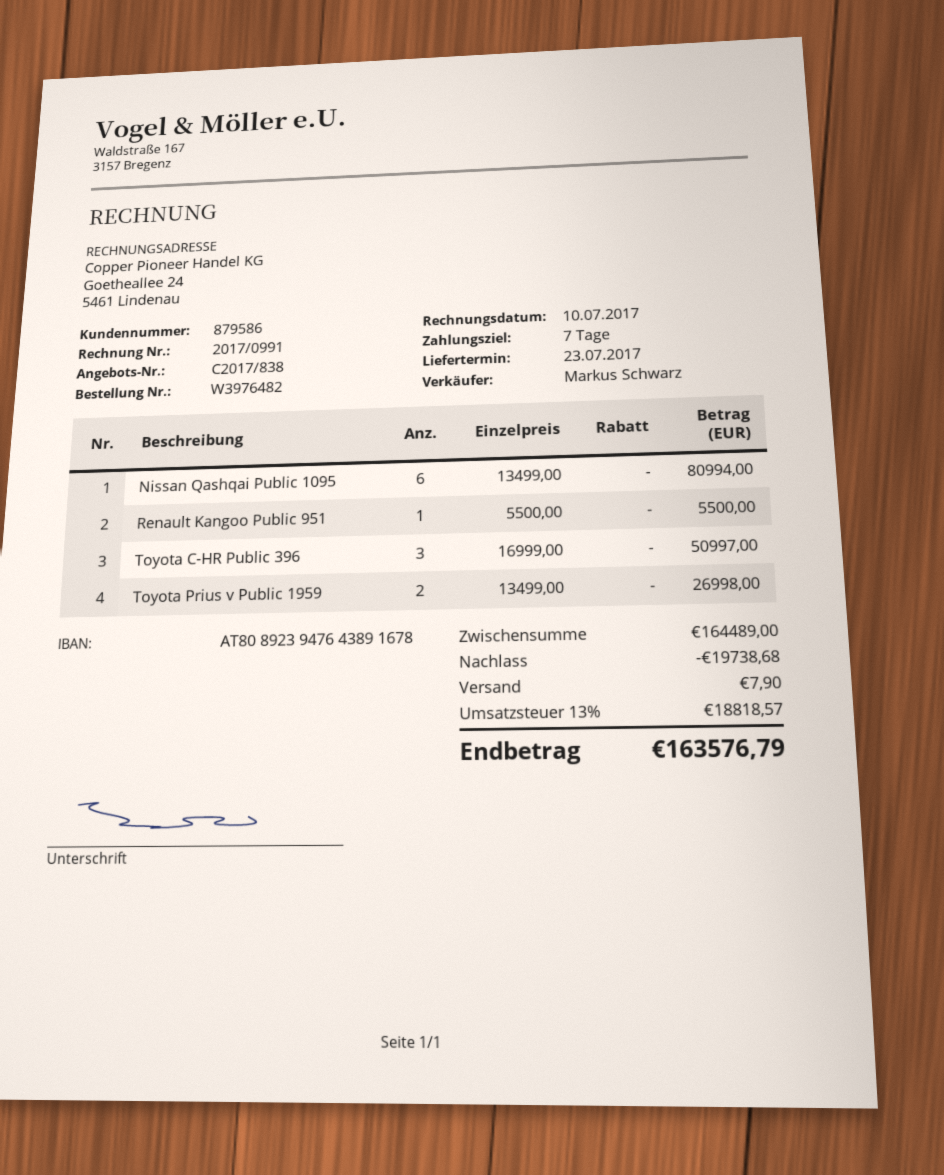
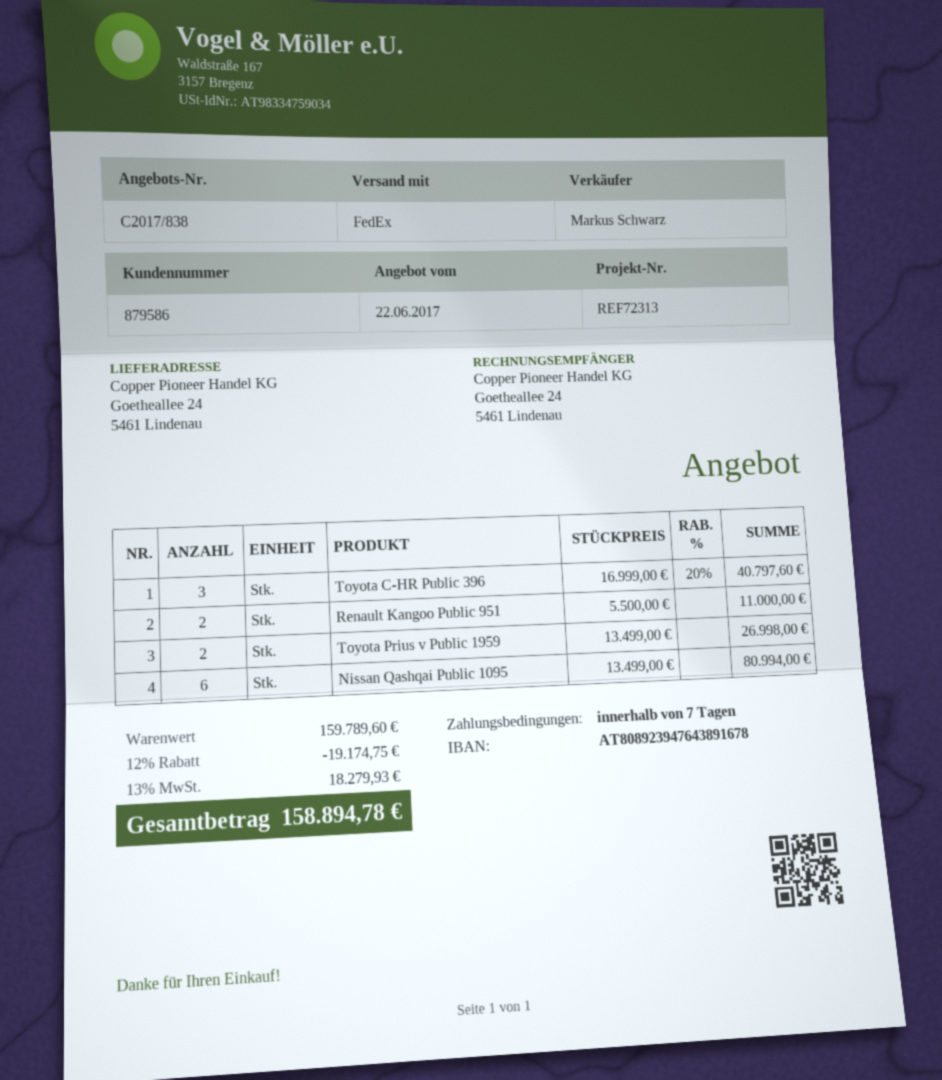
Renault Kangoo Public 951: 1 x 5500.00 = 5500.00 -> 2 x 5500.00 = 11000.00
Toyota C-HR Public 396: 3 x 16999.00 = 50997.00 -> 3 x 16999.00 - 20% = 40797.60
subtotal: 164489.00 -> 159789.60
discount: 19738.68 -> 19174.75
shipping: 7.90 -> none
tax: 13% = 18818.57 -> 13% = 18279.93
total: 163576.79 -> 158894.78

